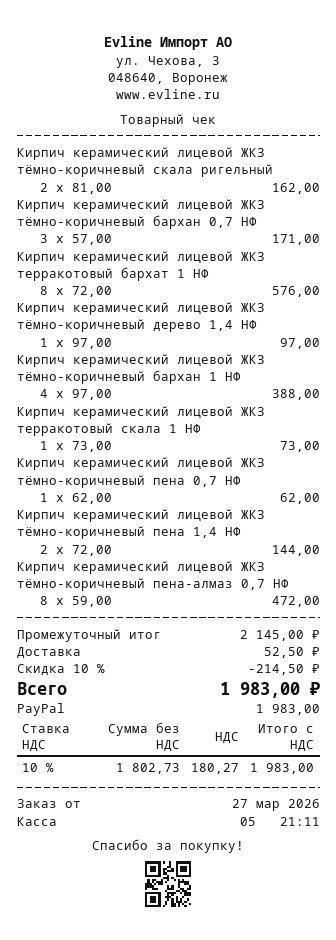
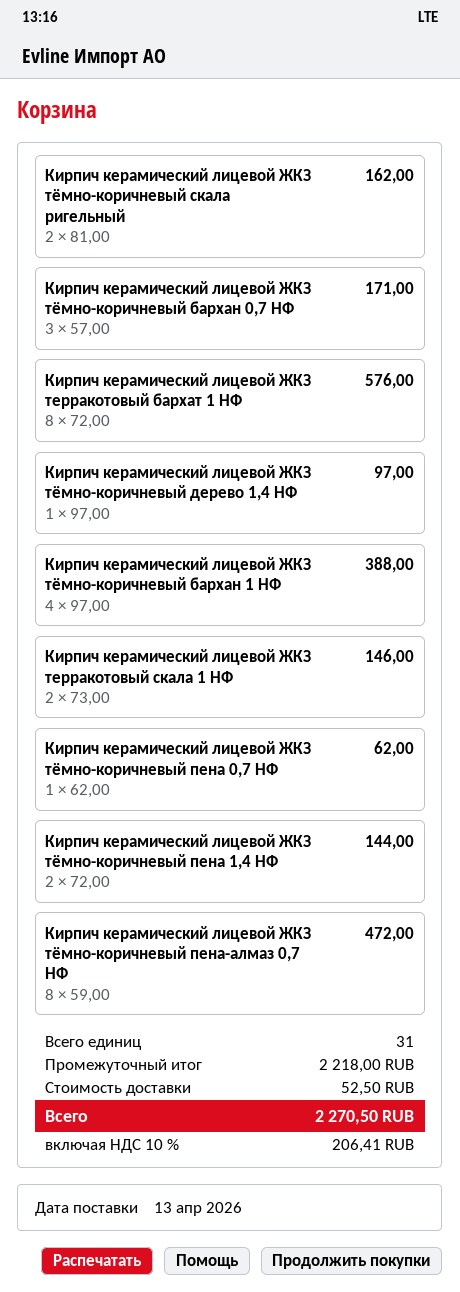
Кирпич керамический лицевой ЖКЗ терракотовый скала 1 НФ: 1 x 73.00 = 73.00 -> 2 x 73.00 = 146.00
subtotal: 2145.00 -> 2218.00
discount: 10% = 214.50 -> none
tax: 10% = 180.27 -> 10% = 206.41
total: 1983.00 -> 2270.50

